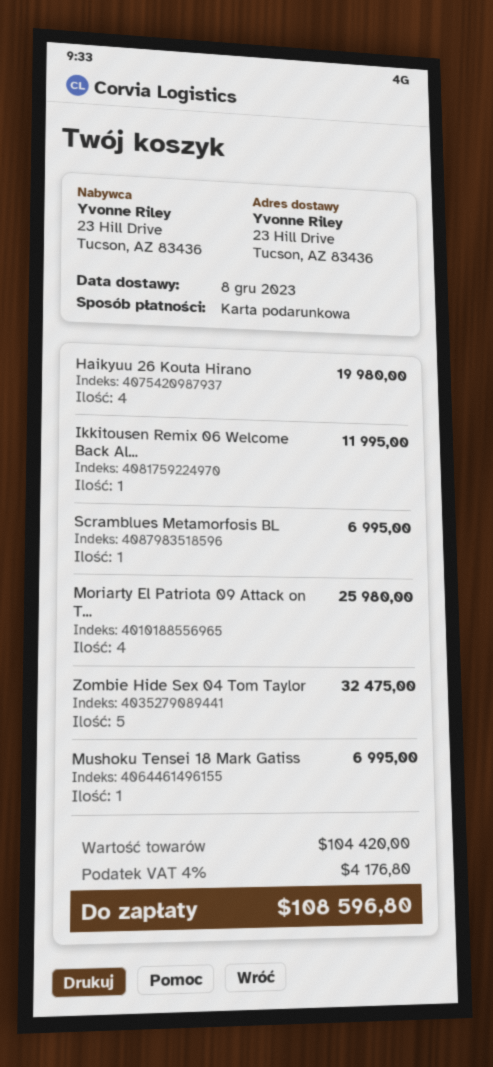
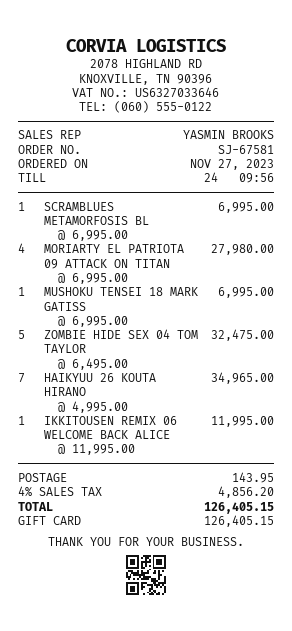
Haikyuu 26 Kouta Hirano: 4 for 19980.00 -> 7 for 34965.00
Moriarty El Patriota 09 Attack on T...: 4 for 25980.00 -> 4 for 27980.00
shipping: none -> 143.95
tax: 4% = 4176.80 -> 4% = 4856.20
total: 108596.80 -> 126405.15

